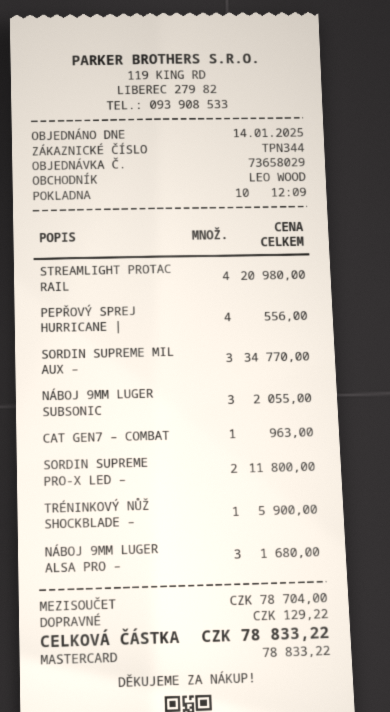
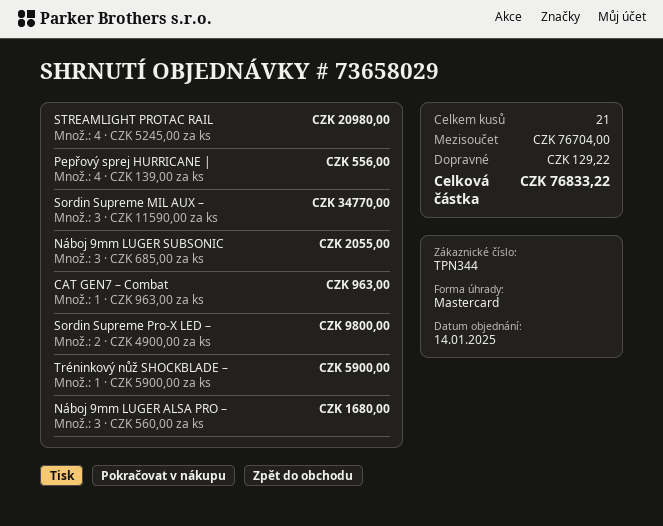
SORDIN SUPREME PRO-X LED –: 2 for 11800.00 -> 2 for 9800.00
subtotal: 78704.00 -> 76704.00
total: 78833.22 -> 76833.22

